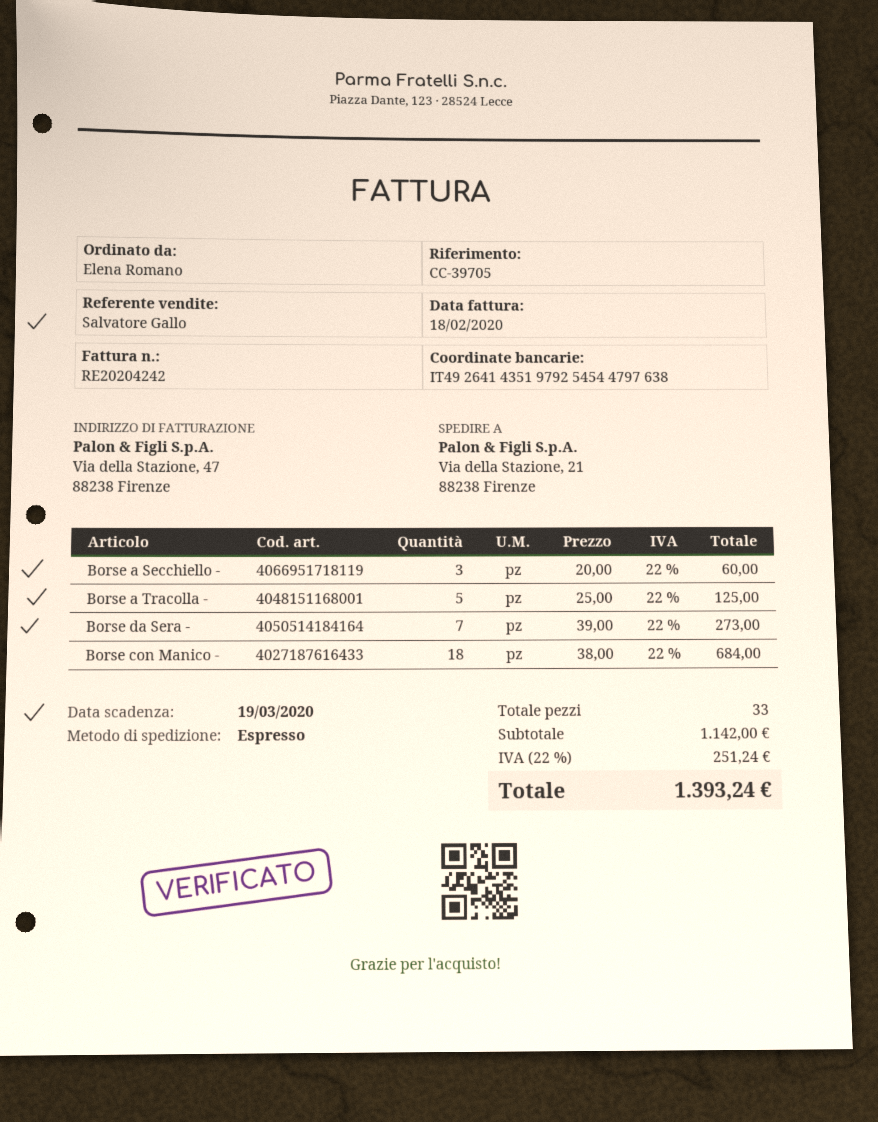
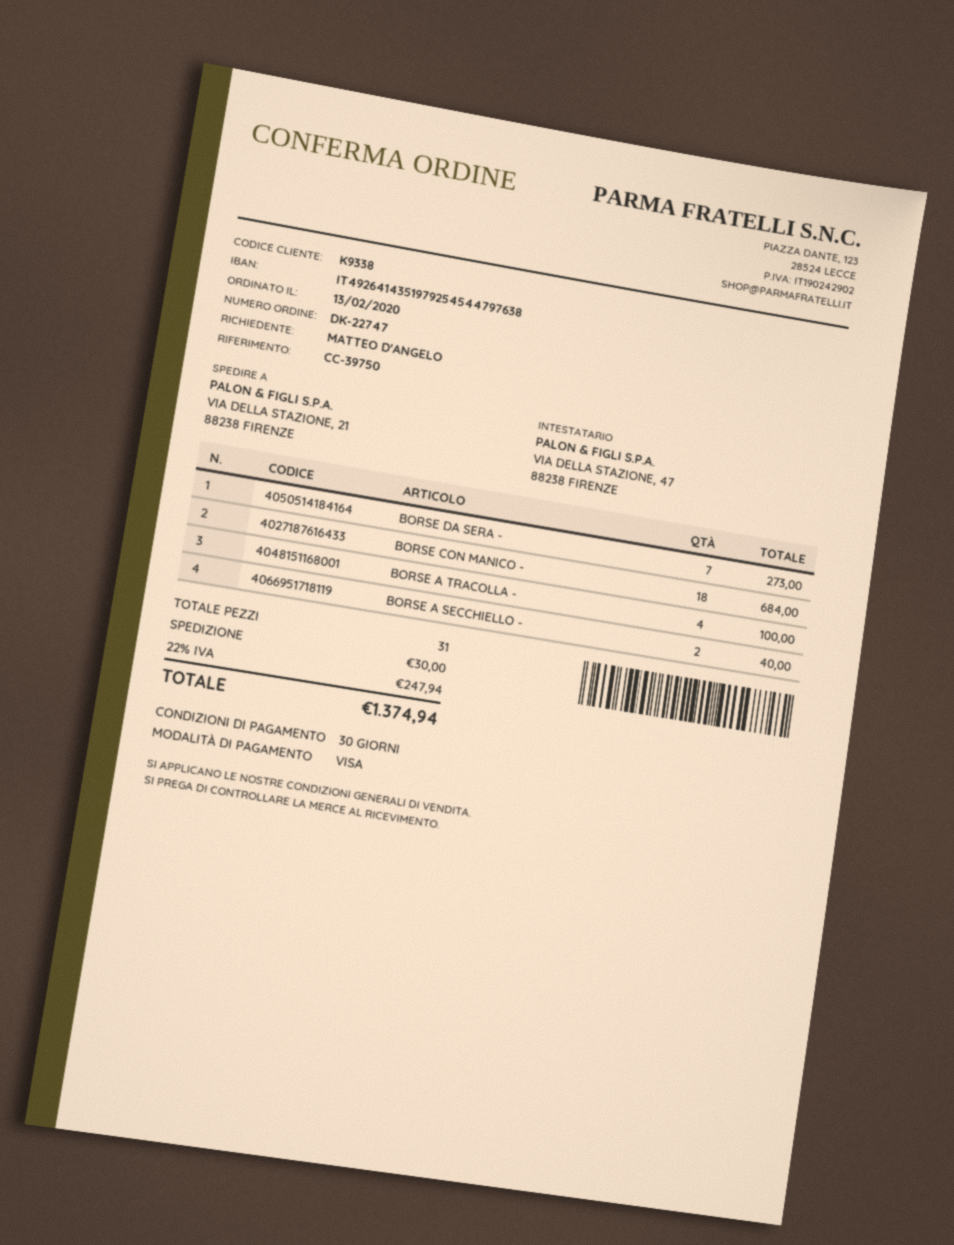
reference: CC-39705 -> CC-39750
ordered by: Elena Romano -> MATTEO D'ANGELO
Borse a Secchiello -: 3 for 60.00 -> 2 for 40.00
Borse a Tracolla -: 5 for 125.00 -> 4 for 100.00
total quantity: 33 -> 31
shipping: none -> 30.00
tax: 22% = 251.24 -> 22% = 247.94
total: 1393.24 -> 1374.94

